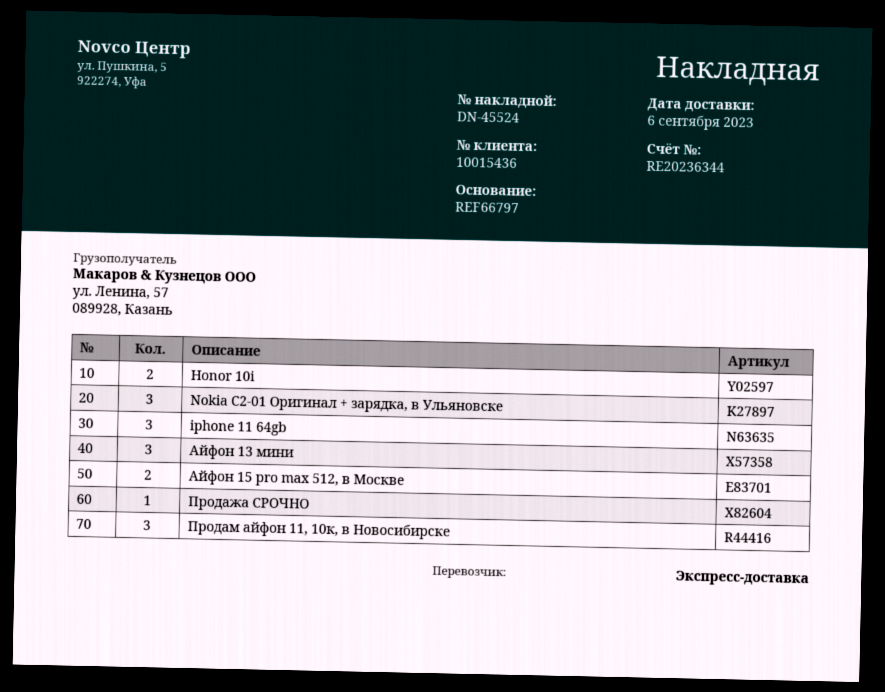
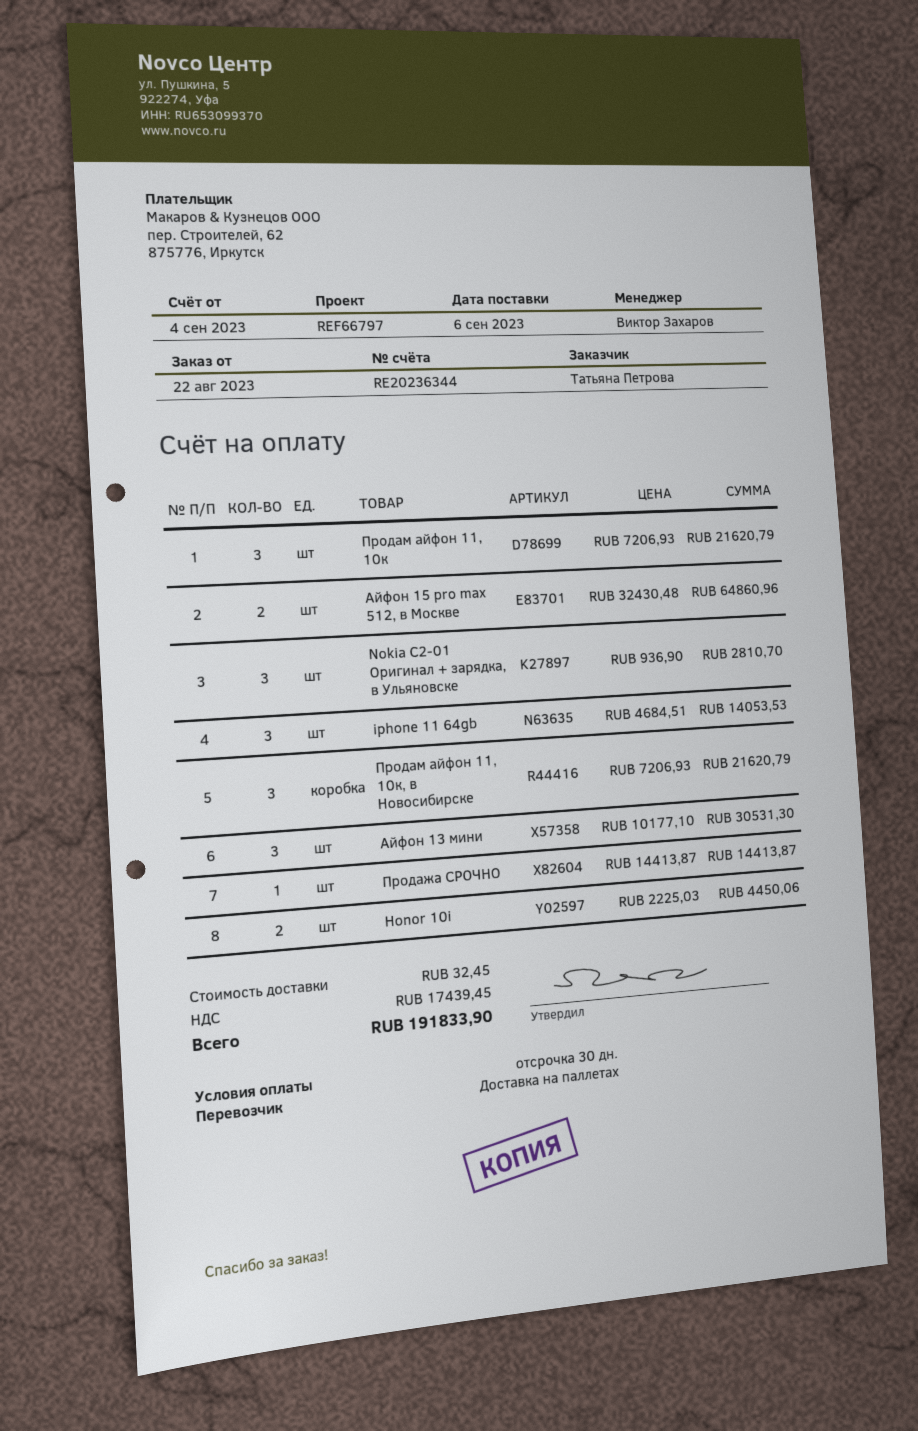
shipping method: express -> pallet freight
Продам айфон 11, 10к: none -> 3

